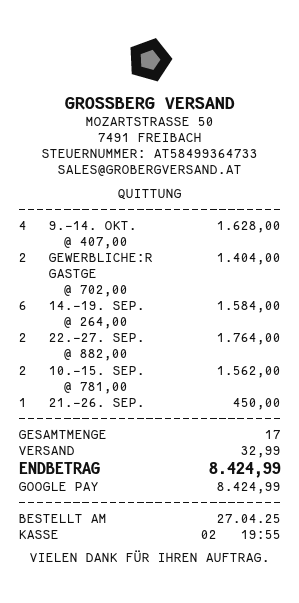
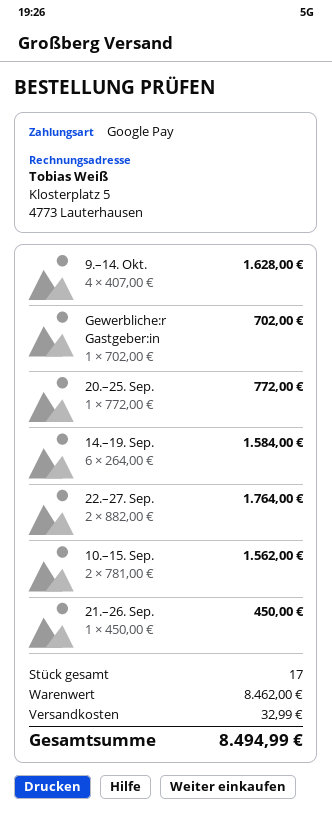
GEWERBLICHE:R GASTGE: 2 x 702.00 = 1404.00 -> 1 x 702.00 = 702.00
20.–25. Sep.: none -> 1 x 772.00 = 772.00
total: 8424.99 -> 8494.99

